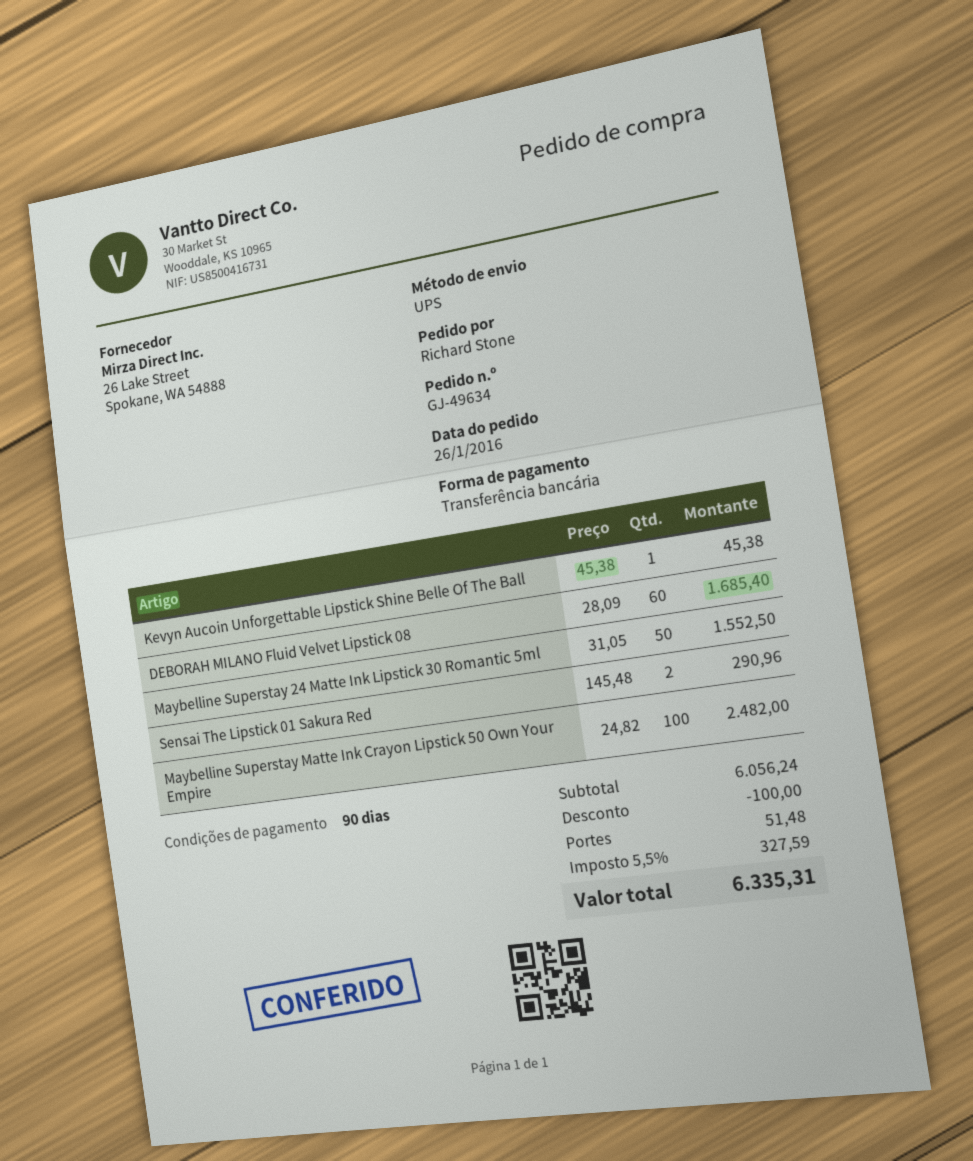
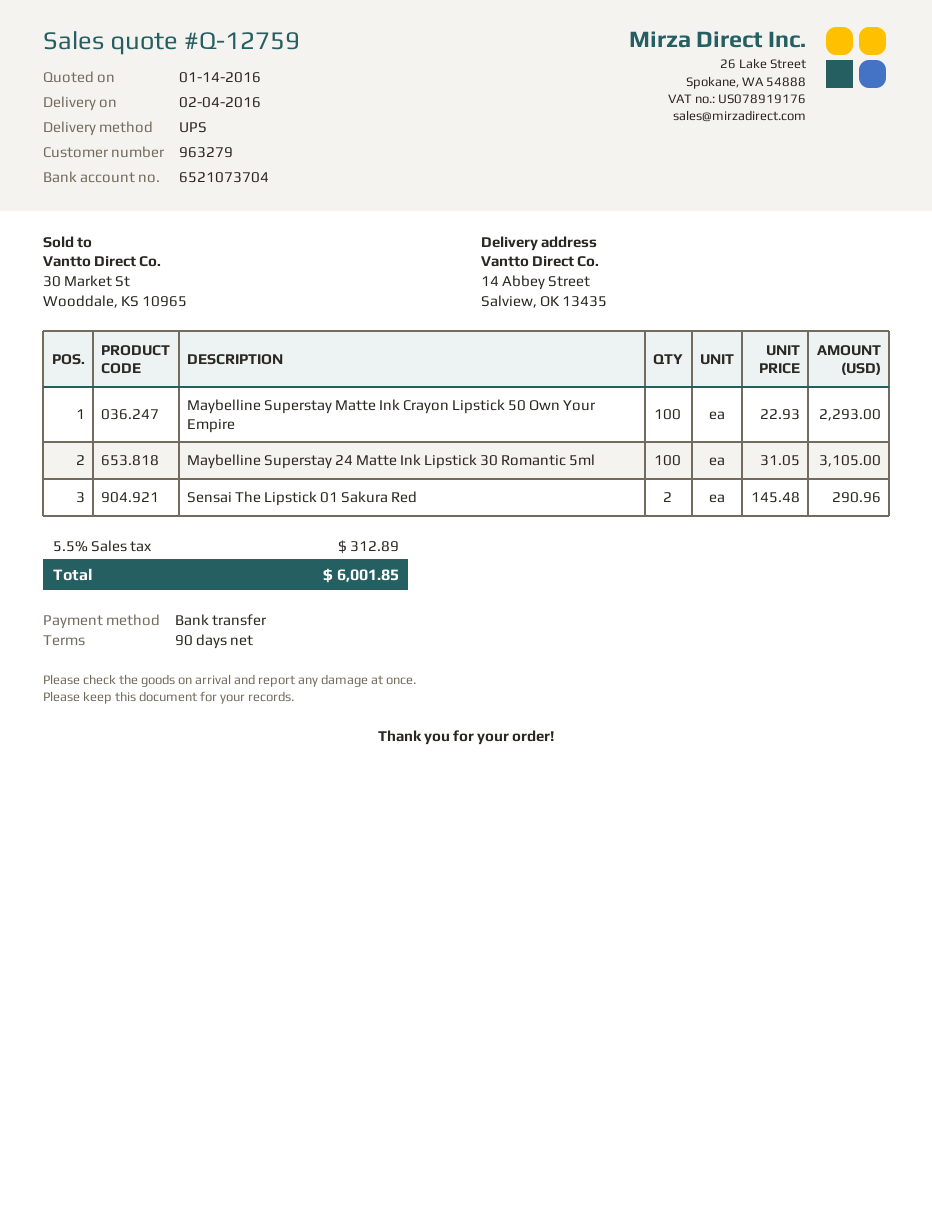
Kevyn Aucoin Unforgettable Lipstick Shine Belle Of The Ball: 1 x 45.38 = 45.38 -> none
DEBORAH MILANO Fluid Velvet Lipstick 08: 60 x 28.09 = 1685.40 -> none
Maybelline Superstay 24 Matte Ink Lipstick 30 Romantic 5ml: 50 x 31.05 = 1552.50 -> 100 x 31.05 = 3105.00
Maybelline Superstay Matte Ink Crayon Lipstick 50 Own Your Empire: 100 x 24.82 = 2482.00 -> 100 x 22.93 = 2293.00
discount: 100.00 -> none
shipping: 51.48 -> none
tax: 5.5% = 327.59 -> 5.5% = 312.89
total: 6335.31 -> 6001.85

